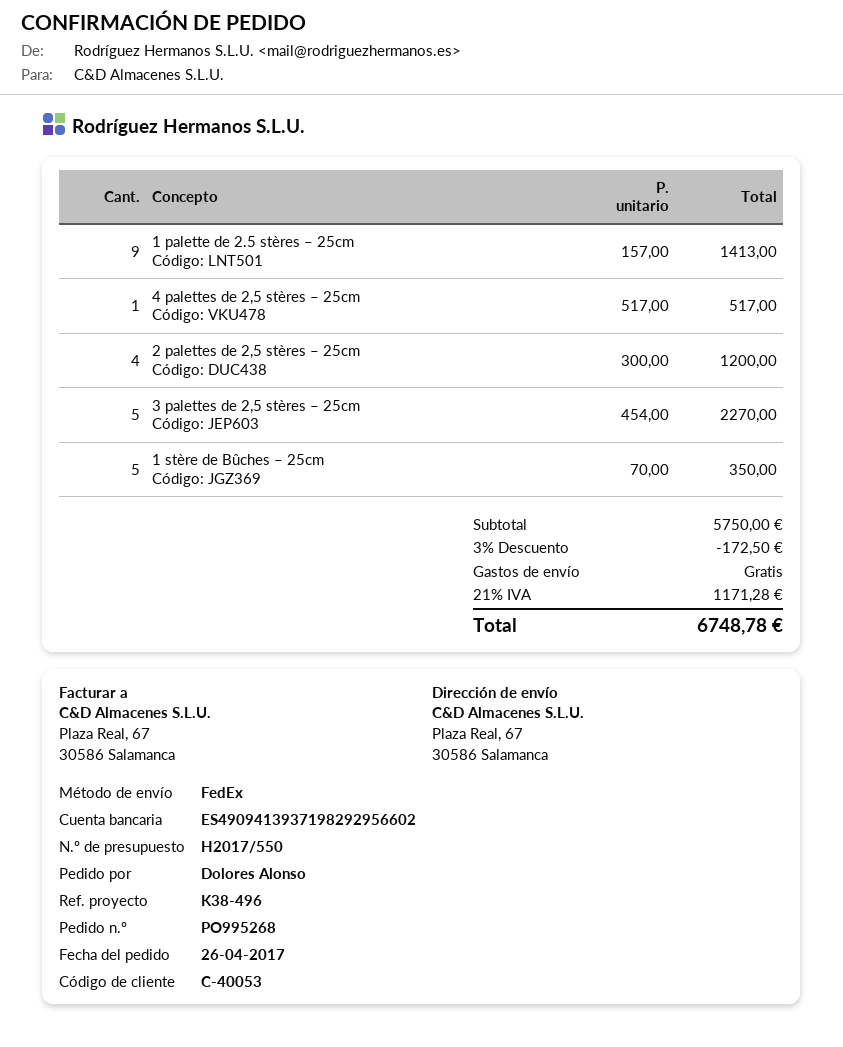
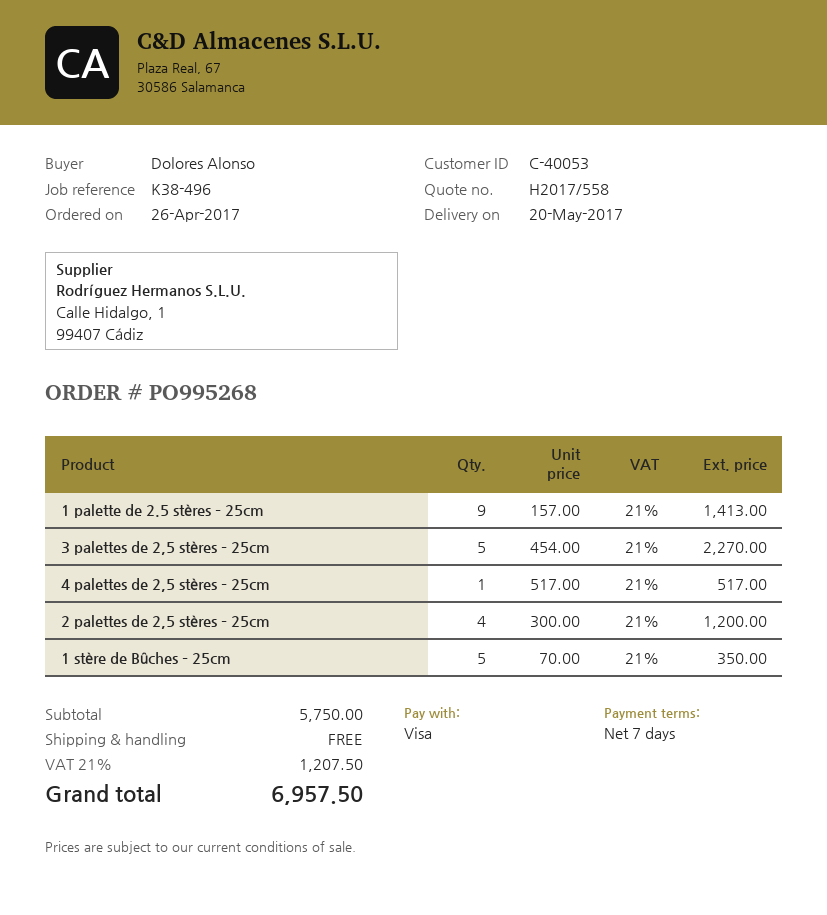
quote number: H2017/550 -> H2017/558
discount: 3% = 172.50 -> none
tax: 21% = 1171.28 -> 21% = 1207.50
total: 6748.78 -> 6957.50

